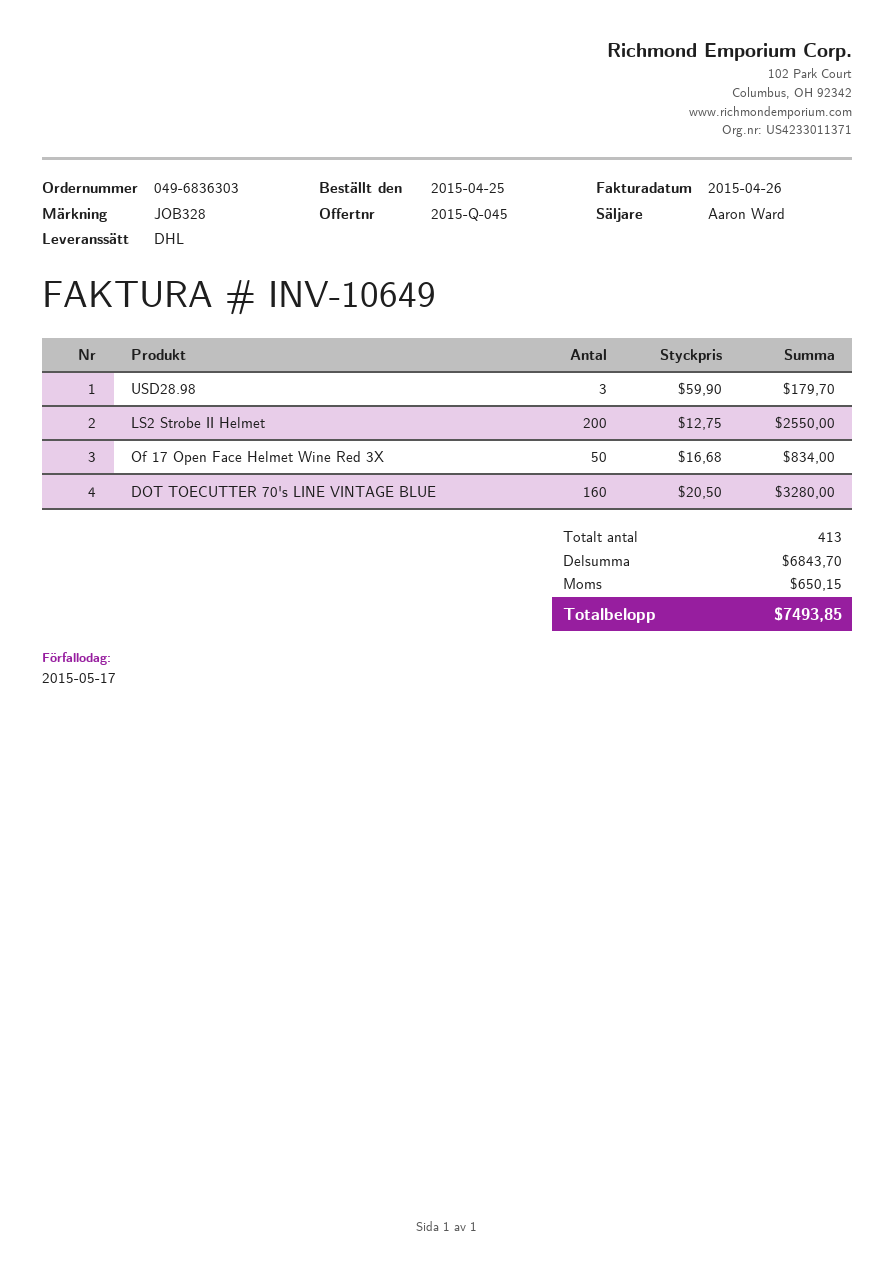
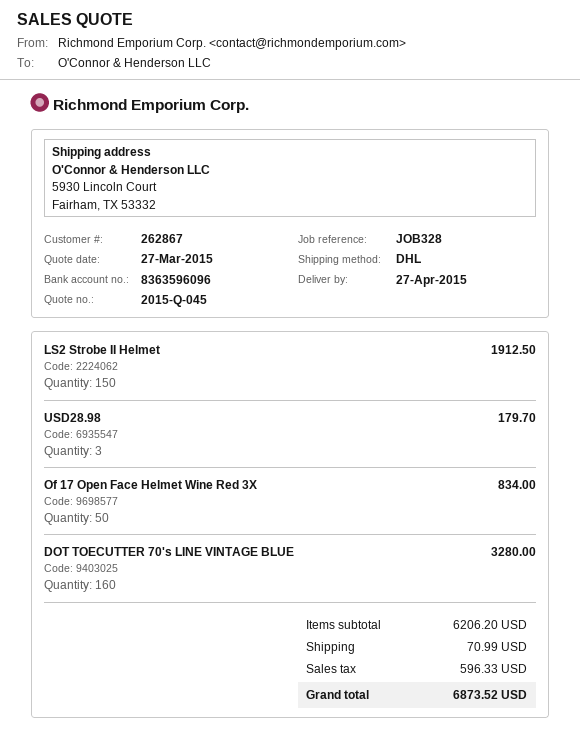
LS2 Strobe II Helmet: 200 for 2550.00 -> 150 for 1912.50
subtotal: 6843.70 -> 6206.20
shipping: none -> 70.99
tax: 650.15 -> 596.33
total: 7493.85 -> 6873.52

